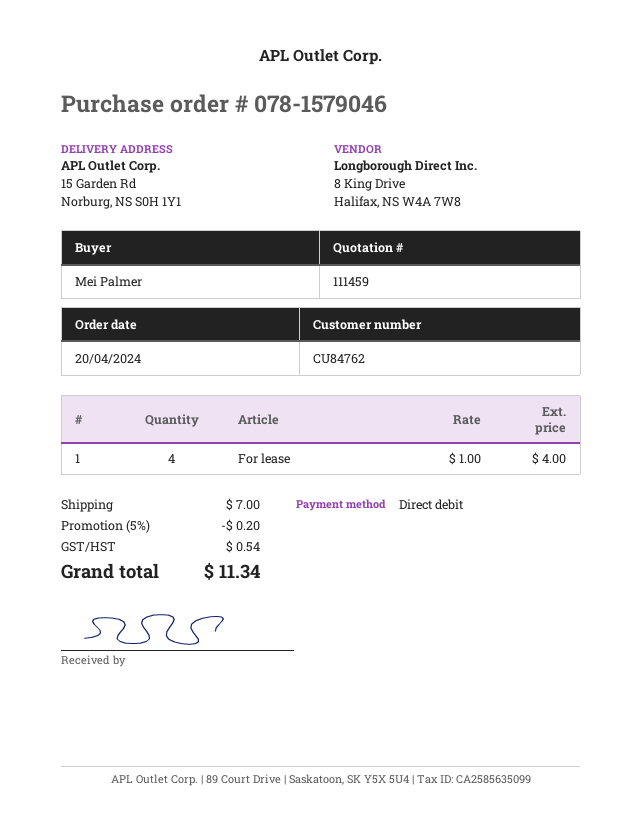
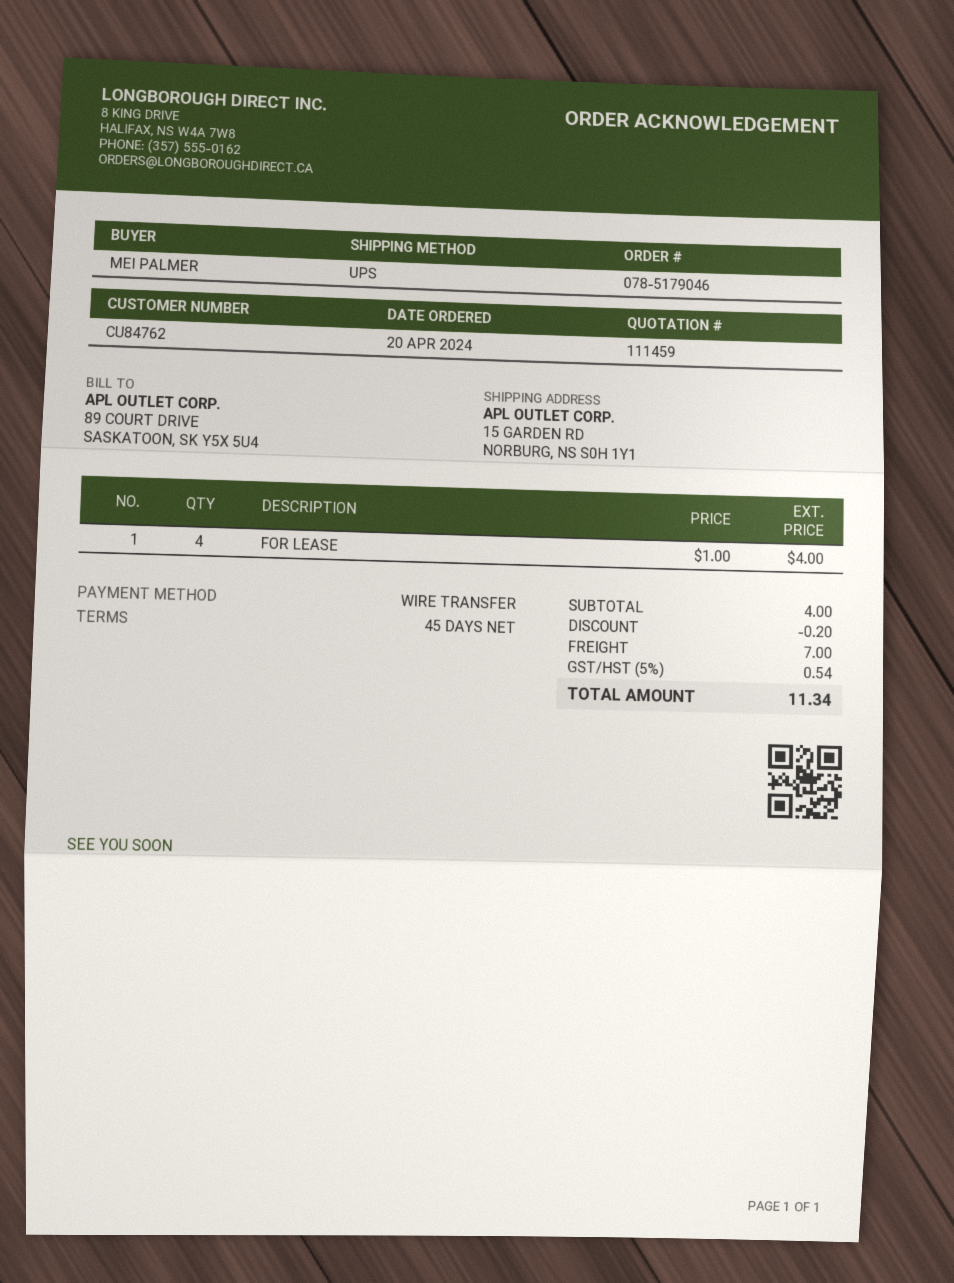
order number: 078-1579046 -> 078-5179046
payment method: direct debit -> bank transfer

